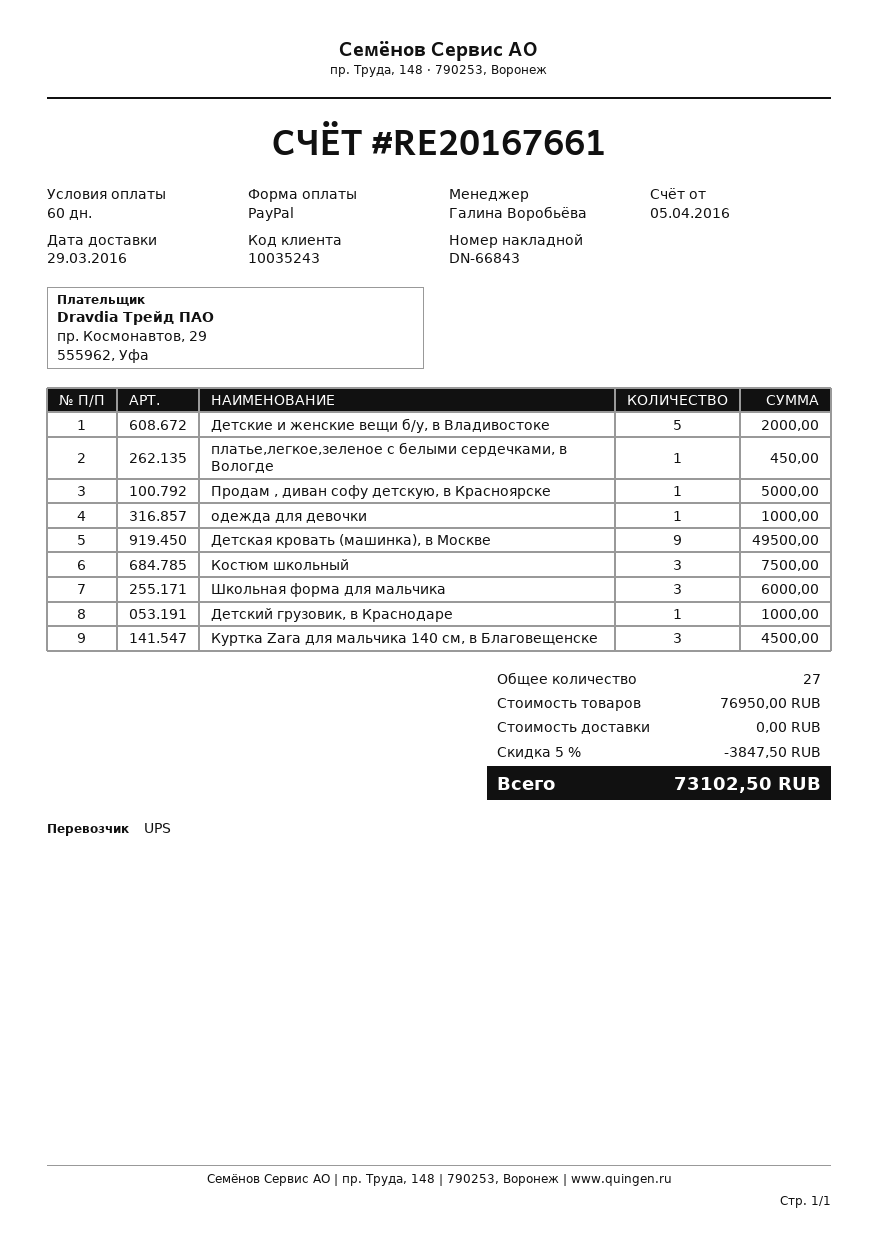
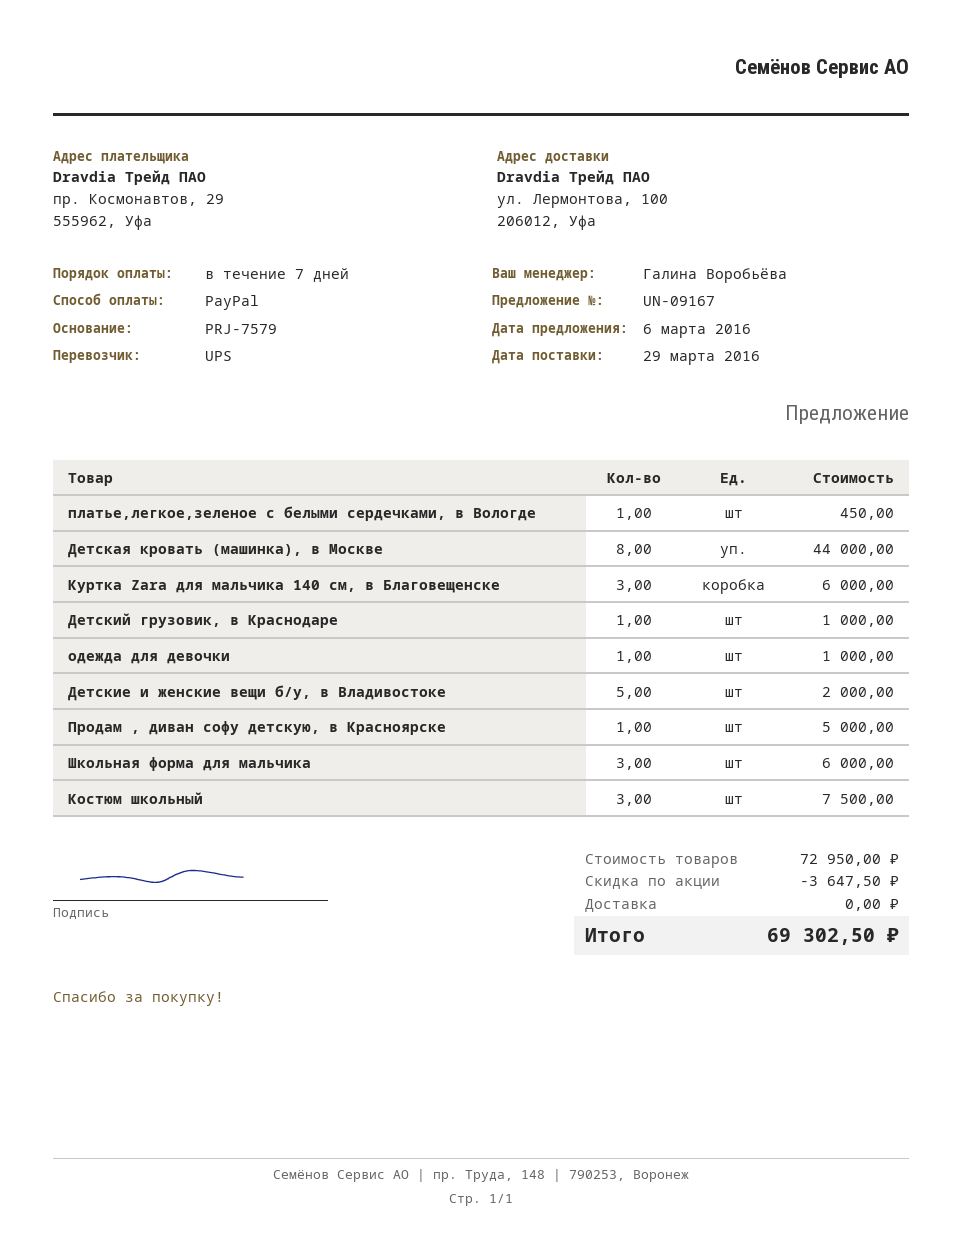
payment terms: 60 days -> 7 days
Детская кровать (машинка), в Москве: 9 for 49500.00 -> 8 for 44000.00
Куртка Zara для мальчика 140 см, в Благовещенске: 3 for 4500.00 -> 3 for 6000.00
subtotal: 76950.00 -> 72950.00
discount: 3847.50 -> 3647.50
total: 73102.50 -> 69302.50

